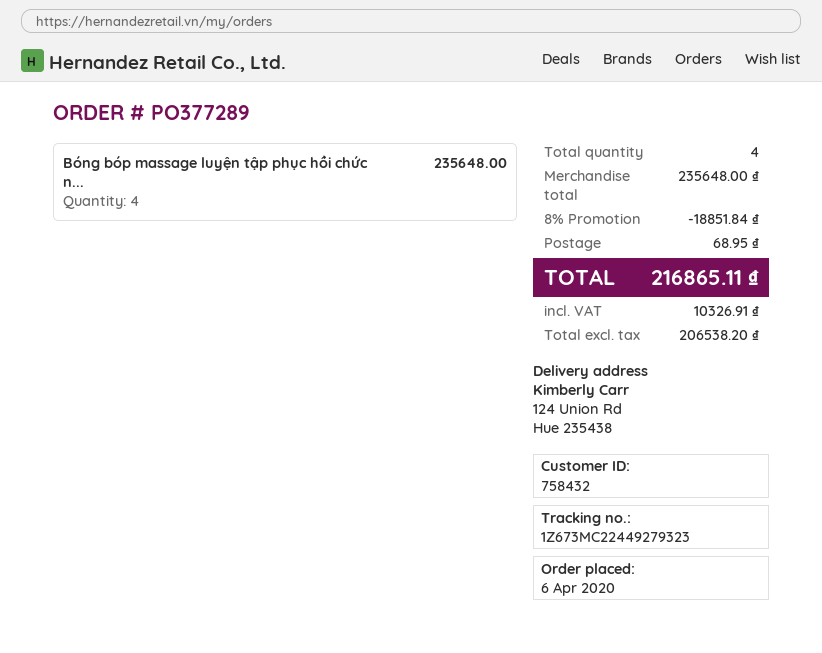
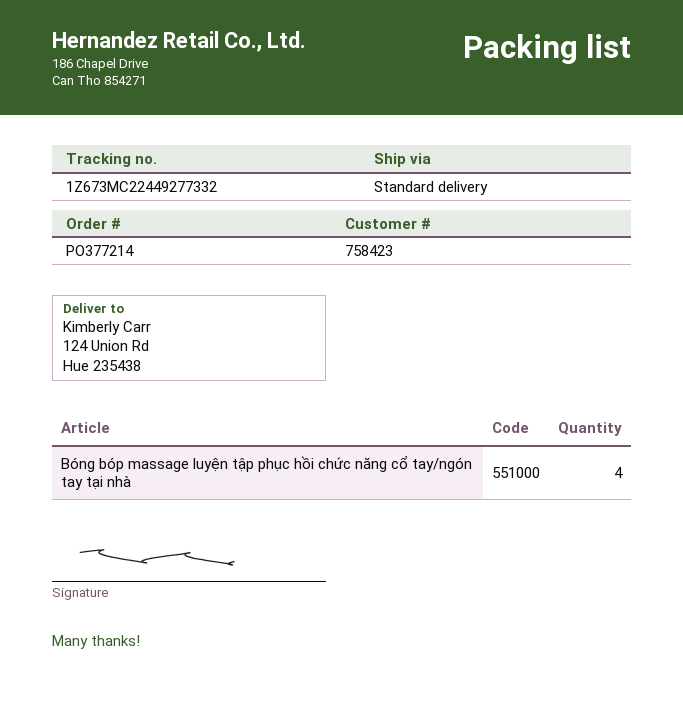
order number: PO377289 -> PO377214
customer number: 758432 -> 758423
tracking number: 1Z673MC22449279323 -> 1Z673MC22449277332

